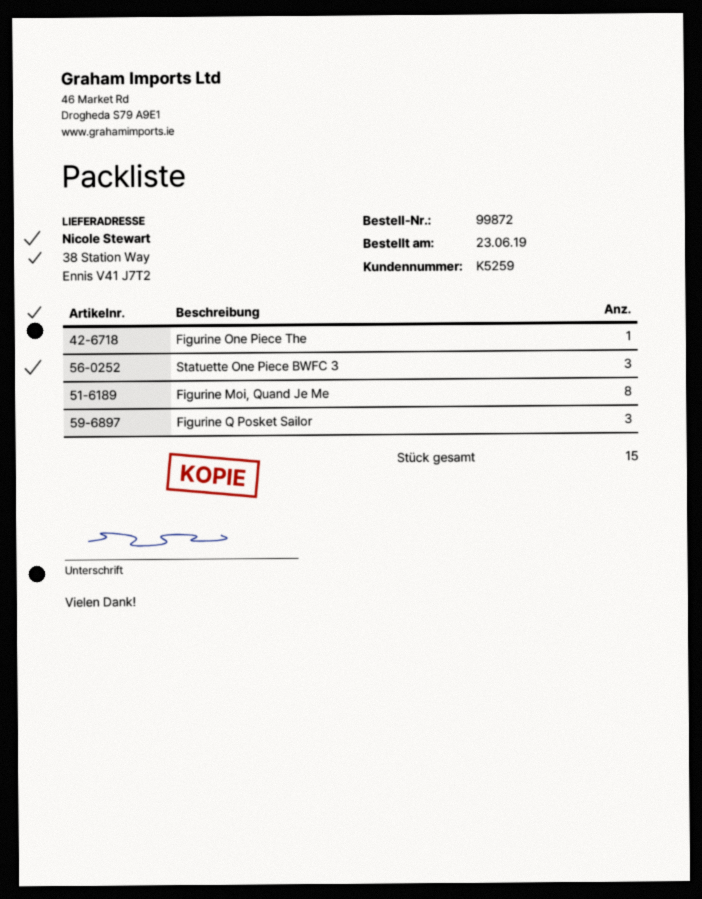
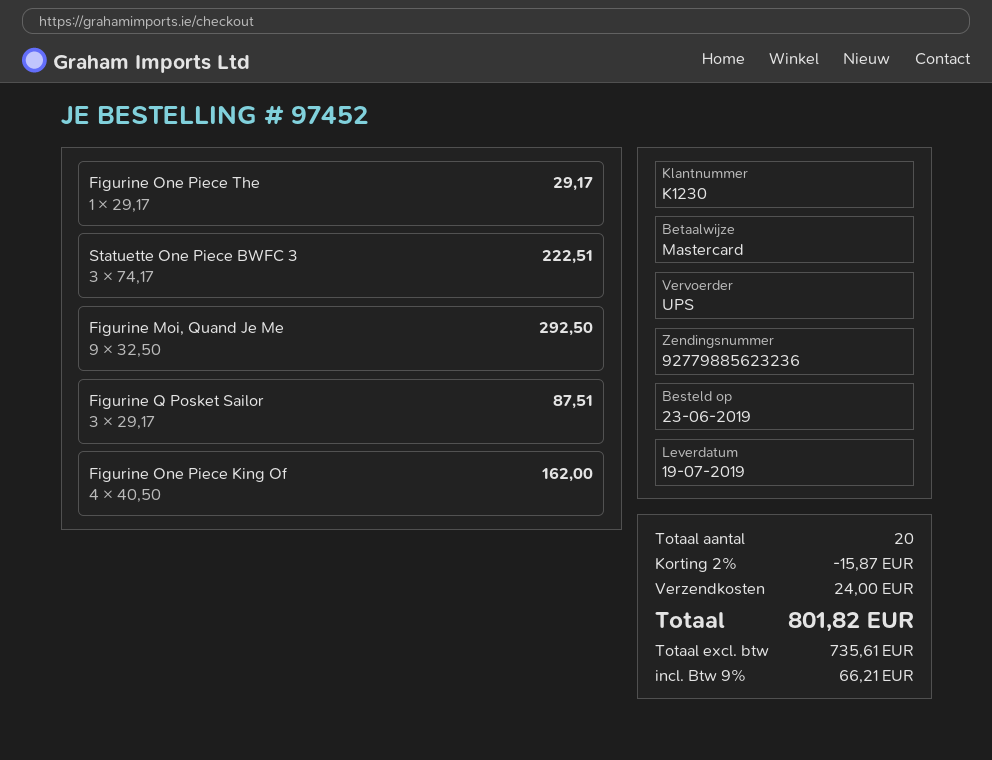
order number: 99872 -> 97452
customer number: K5259 -> K1230
Figurine Moi, Quand Je Me: 8 -> 9
Figurine One Piece King Of: none -> 4
total quantity: 15 -> 20

